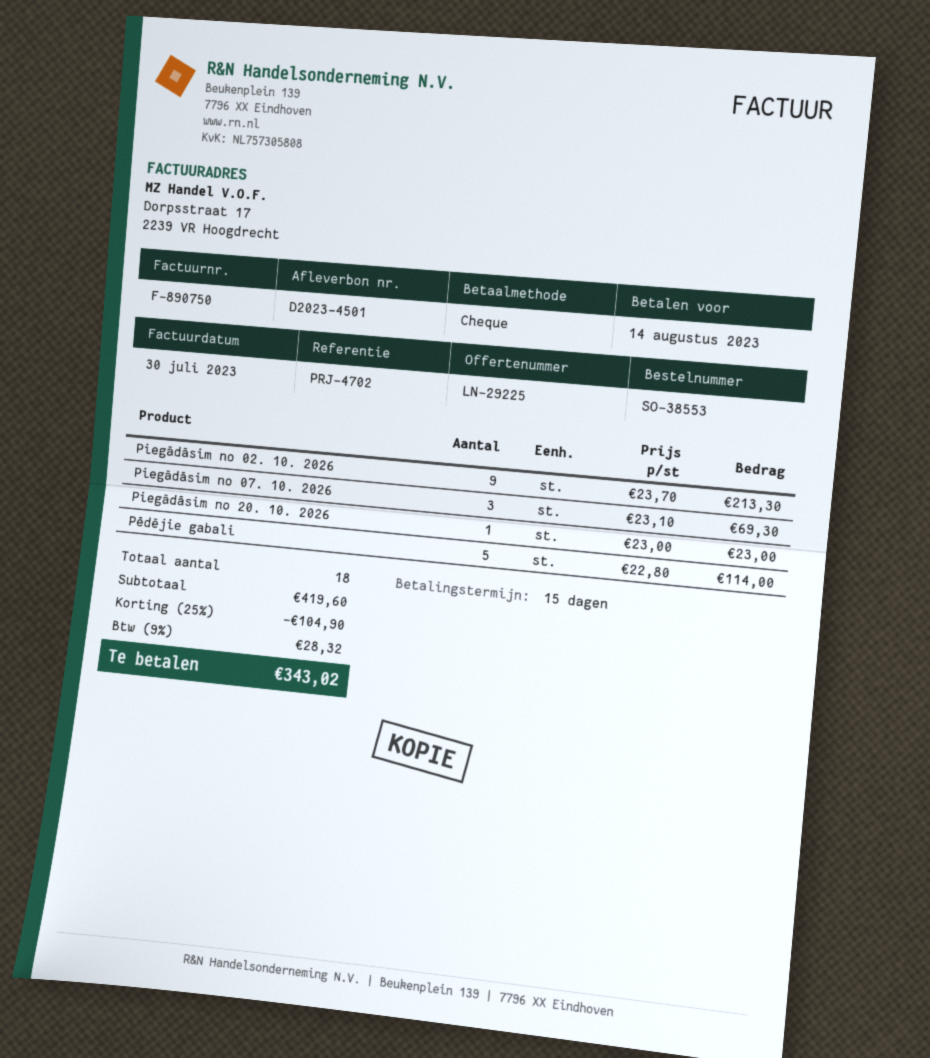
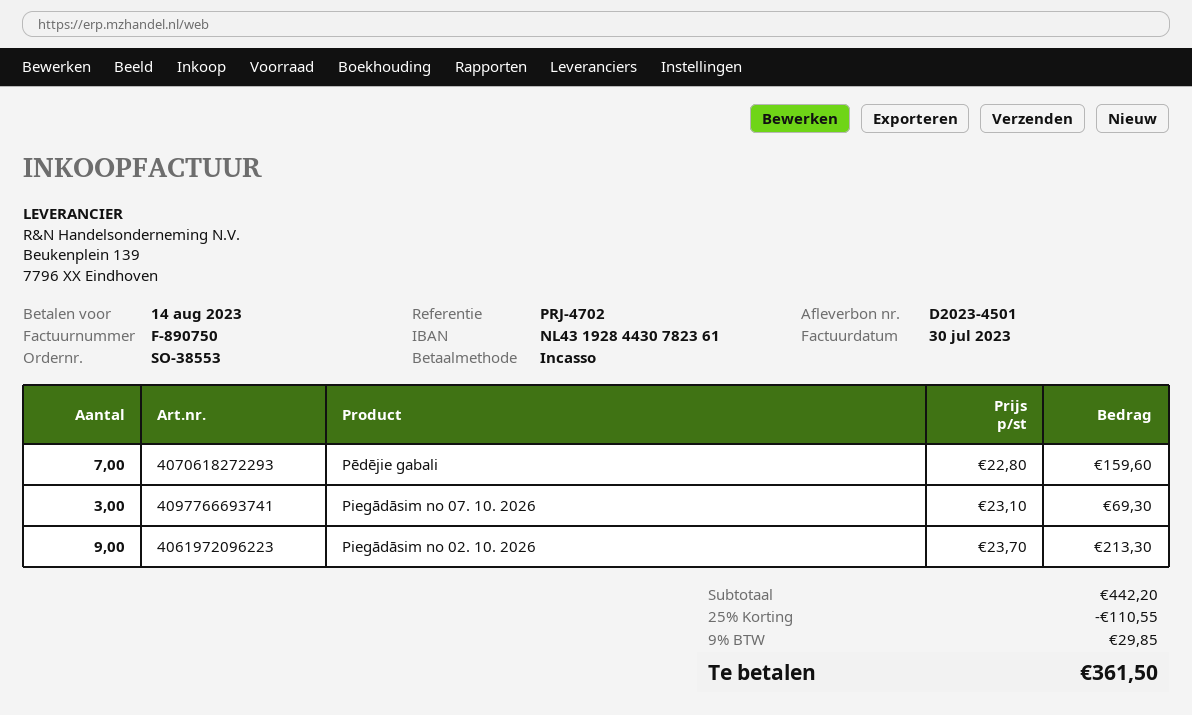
payment method: cheque -> direct debit
Piegādāsim no 20. 10. 2026: 1 x 23.00 = 23.00 -> none
Pēdējie gabali: 5 x 22.80 = 114.00 -> 7 x 22.80 = 159.60
subtotal: 419.60 -> 442.20
discount: 25% = 104.90 -> 25% = 110.55
tax: 9% = 28.32 -> 9% = 29.85
total: 343.02 -> 361.50

